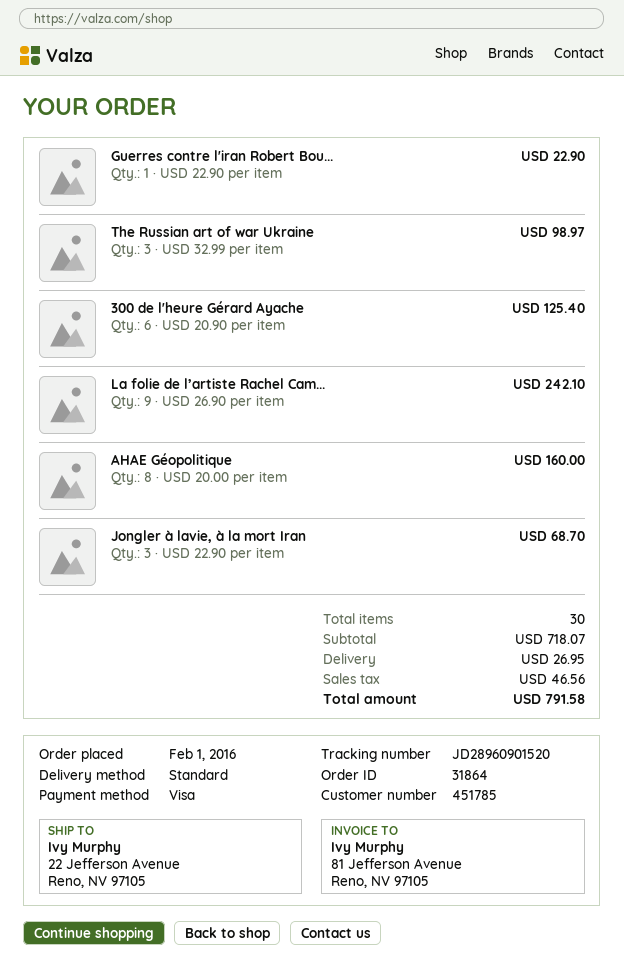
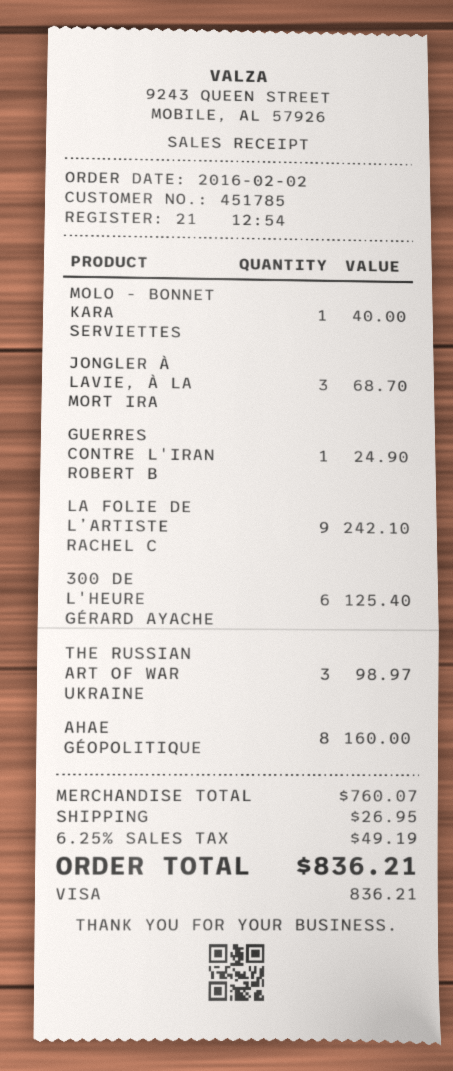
order date: 2016-02-01 -> 2016-02-02
Guerres contre l'iran Robert Bou...: 1 for 22.90 -> 1 for 24.90
MOLO - BONNET KARA SERVIETTES: none -> 1 for 40.00
subtotal: 718.07 -> 760.07
tax: 46.56 -> 49.19
total: 791.58 -> 836.21

